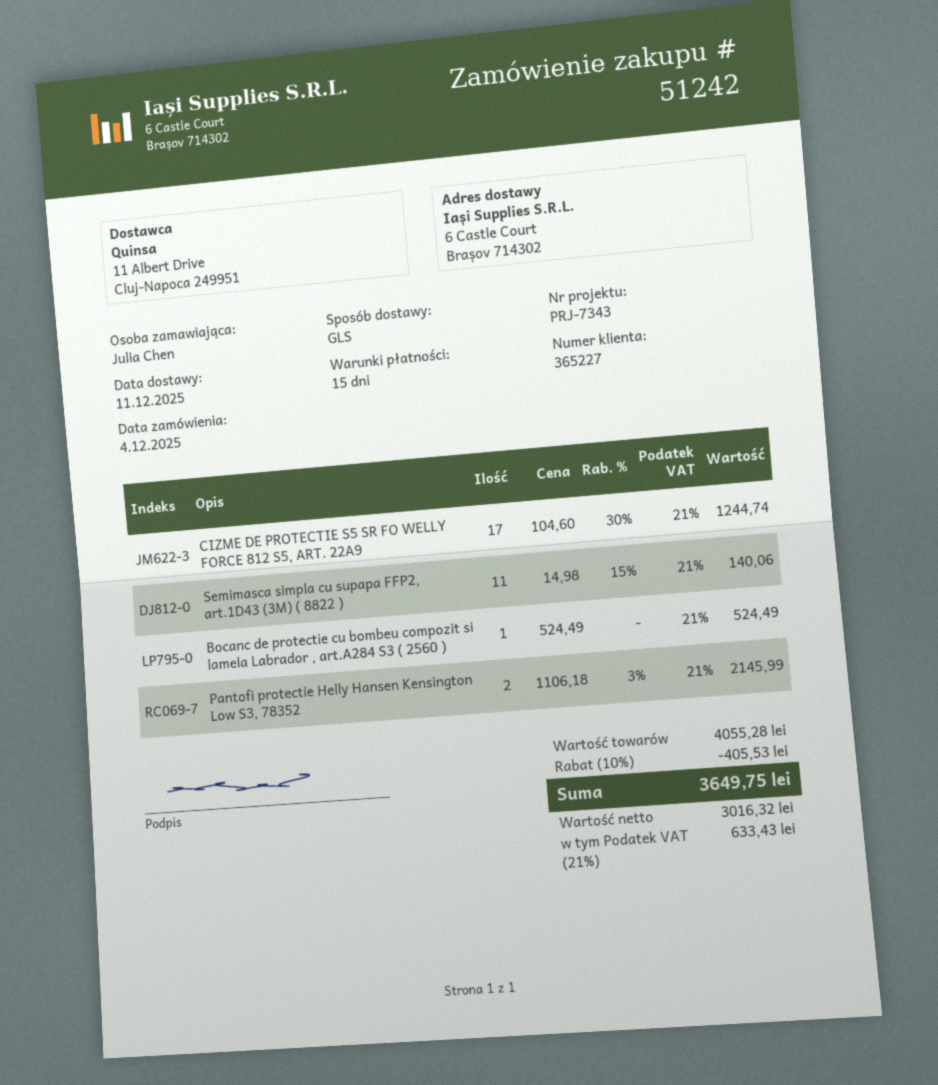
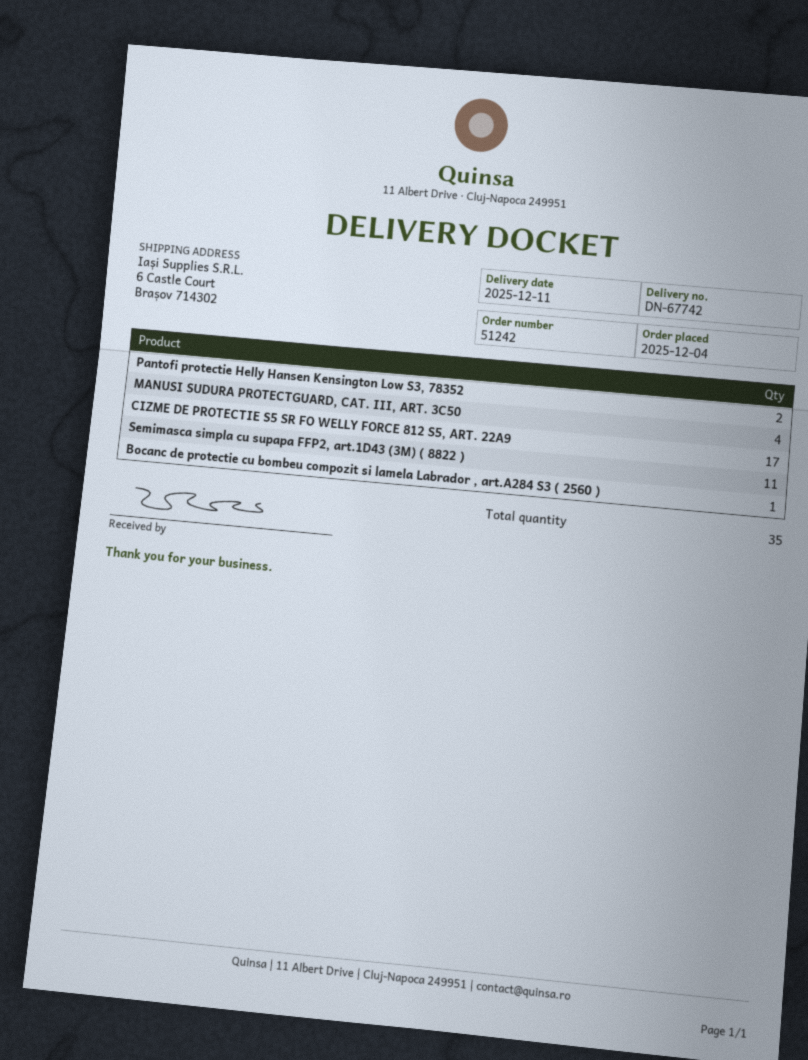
MANUSI SUDURA PROTECTGUARD, CAT. III, ART. 3C50: none -> 4

